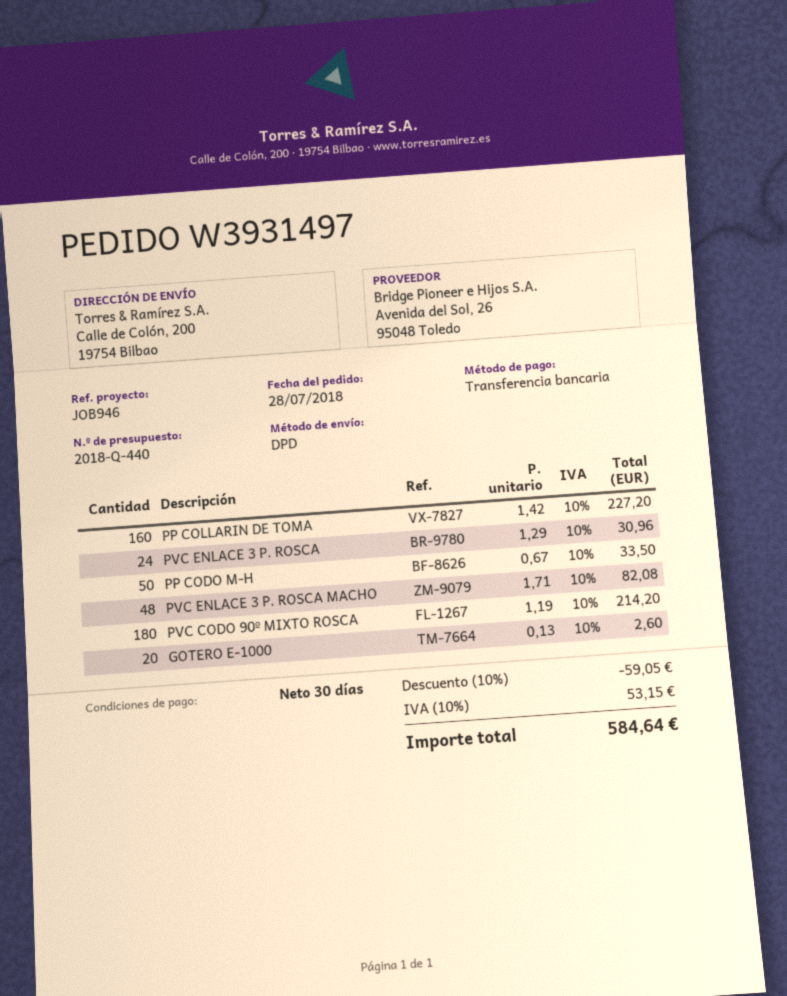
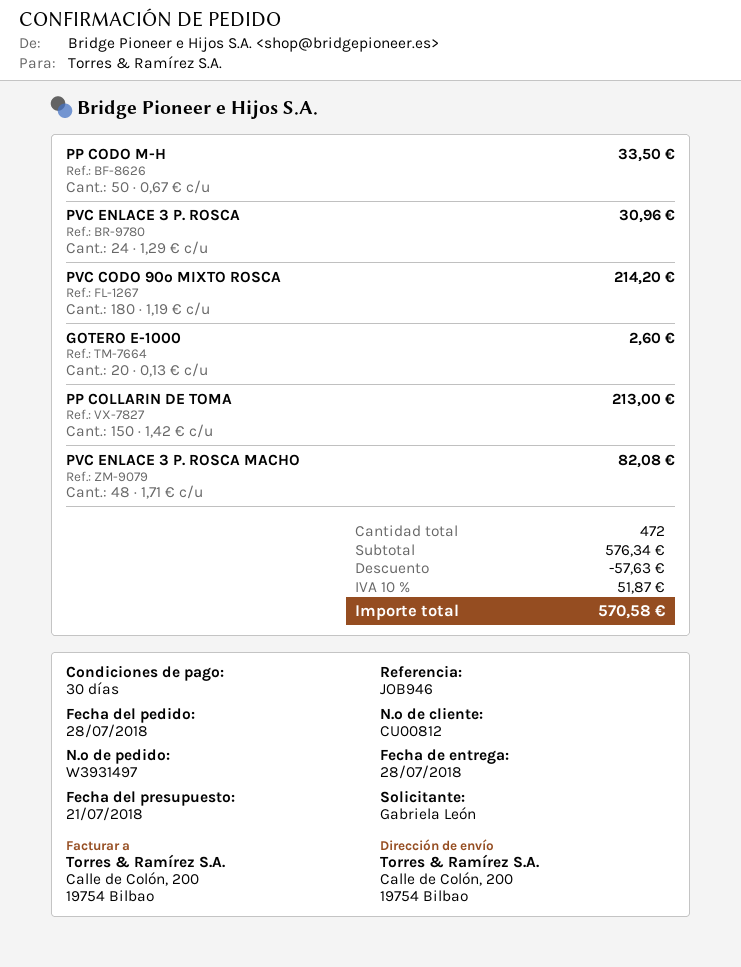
PP COLLARIN DE TOMA: 160 x 1.42 = 227.20 -> 150 x 1.42 = 213.00
discount: 59.05 -> 57.63
tax: 10% = 53.15 -> 10% = 51.87
total: 584.64 -> 570.58

